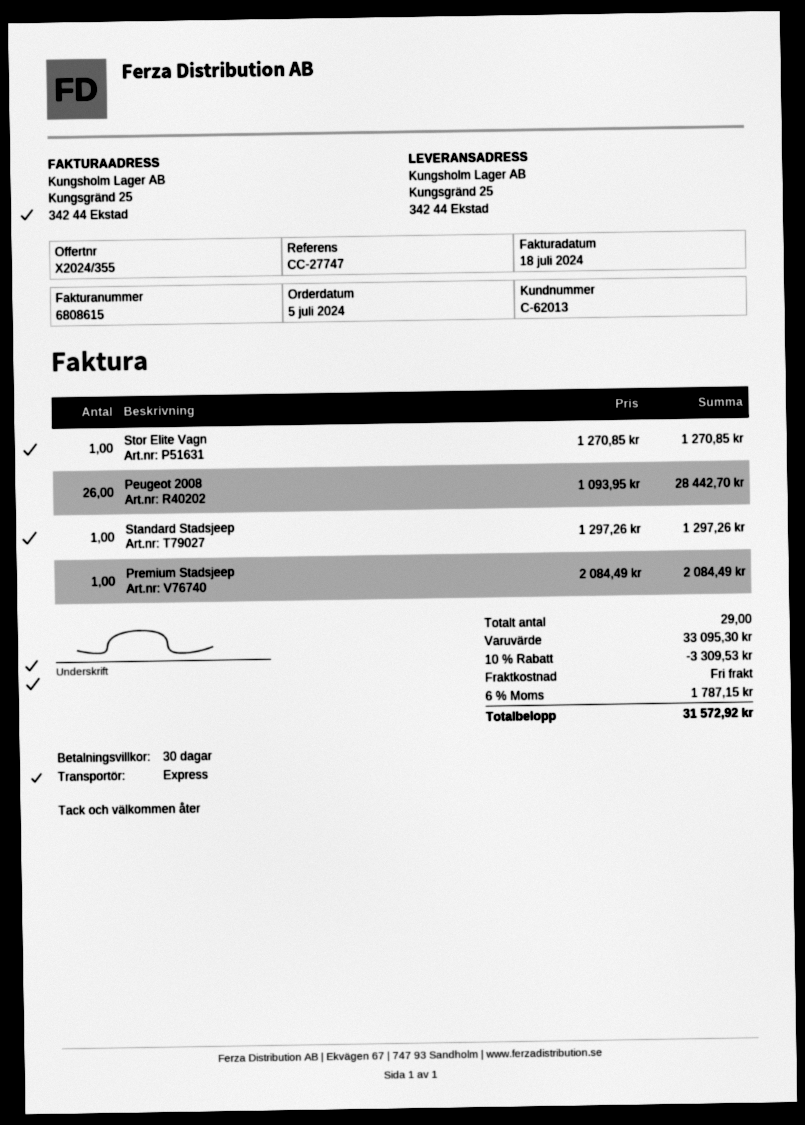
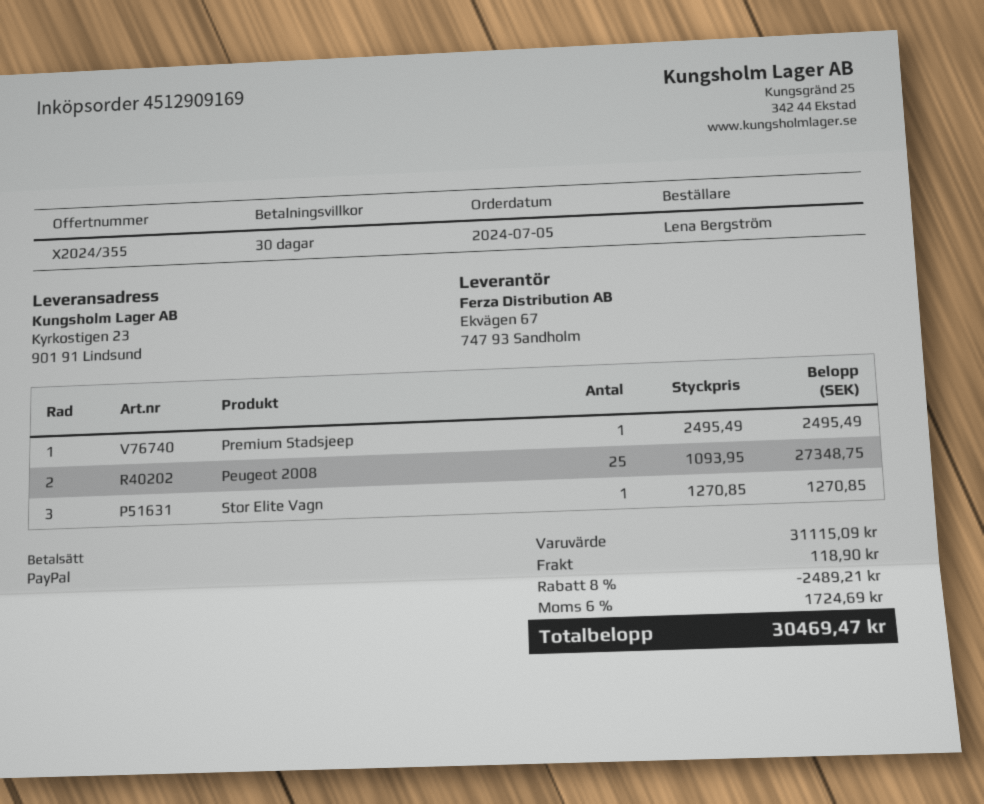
ship to: Kungsgränd 25, 342 44 Ekstad -> Kyrkostigen 23, 901 91 Lindsund
Peugeot 2008: 26 x 1093.95 = 28442.70 -> 25 x 1093.95 = 27348.75
Standard Stadsjeep: 1 x 1297.26 = 1297.26 -> none
Premium Stadsjeep: 1 x 2084.49 = 2084.49 -> 1 x 2495.49 = 2495.49
subtotal: 33095.30 -> 31115.09
discount: 10% = 3309.53 -> 8% = 2489.21
shipping: 0.00 -> 118.90
tax: 6% = 1787.15 -> 6% = 1724.69
total: 31572.92 -> 30469.47

